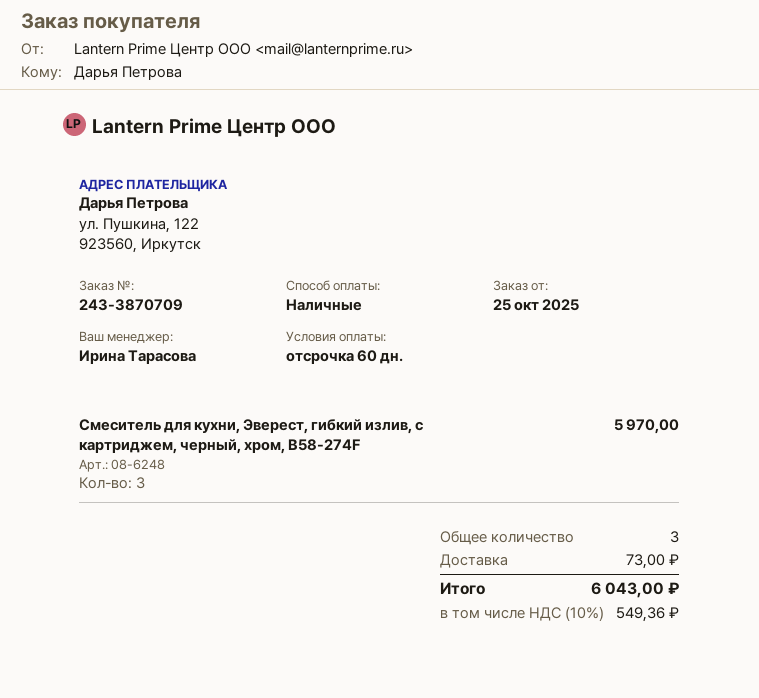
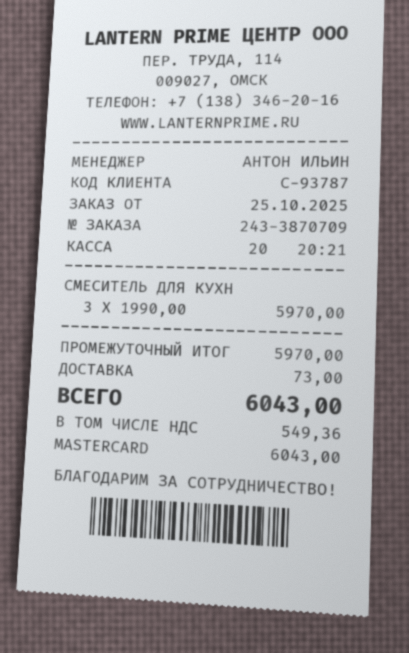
sales rep: Ирина Тарасова -> АНТОН ИЛЬИН
payment method: cash -> Mastercard

